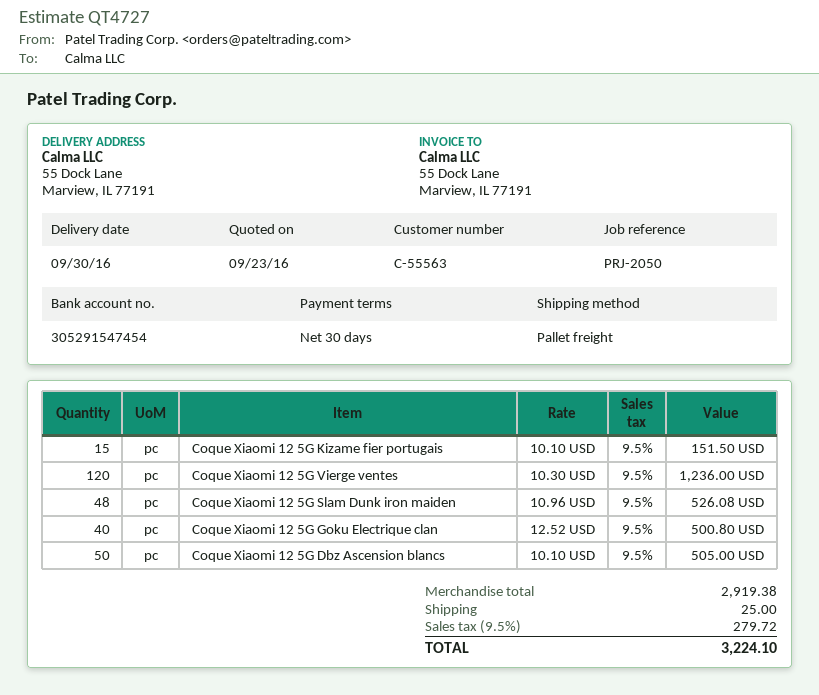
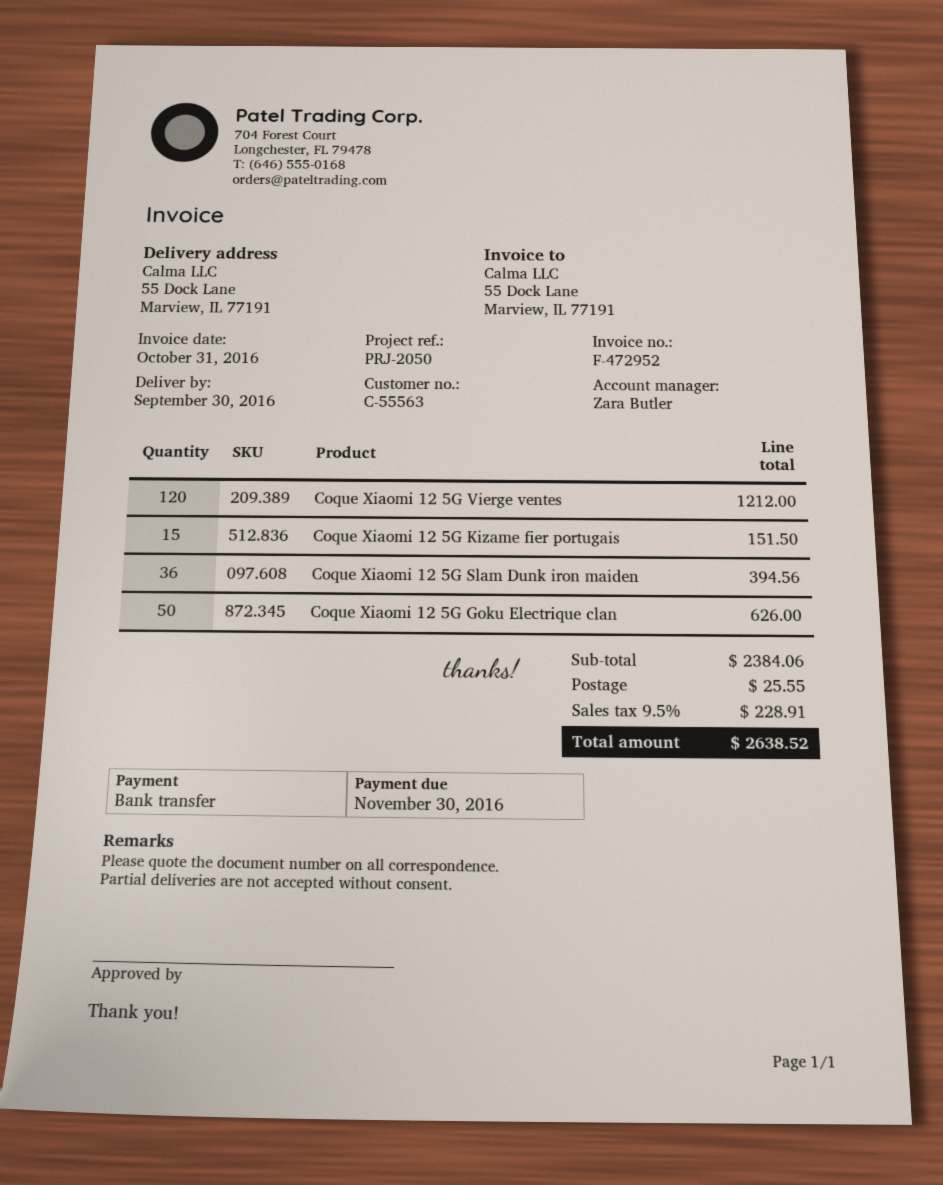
Coque Xiaomi 12 5G Vierge ventes: 120 for 1236.00 -> 120 for 1212.00
Coque Xiaomi 12 5G Slam Dunk iron maiden: 48 for 526.08 -> 36 for 394.56
Coque Xiaomi 12 5G Goku Electrique clan: 40 for 500.80 -> 50 for 626.00
Coque Xiaomi 12 5G Dbz Ascension blancs: 50 for 505.00 -> none
subtotal: 2919.38 -> 2384.06
shipping: 25.00 -> 25.55
tax: 9.5% = 279.72 -> 9.5% = 228.91
total: 3224.10 -> 2638.52

